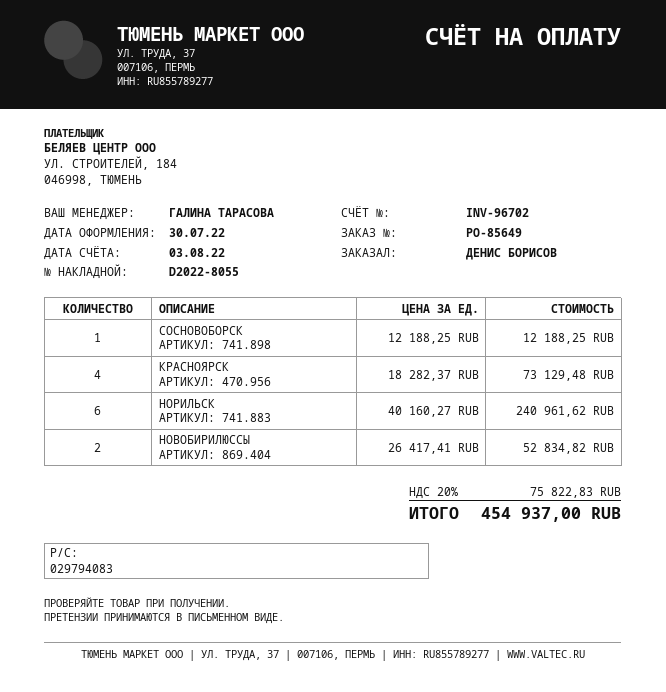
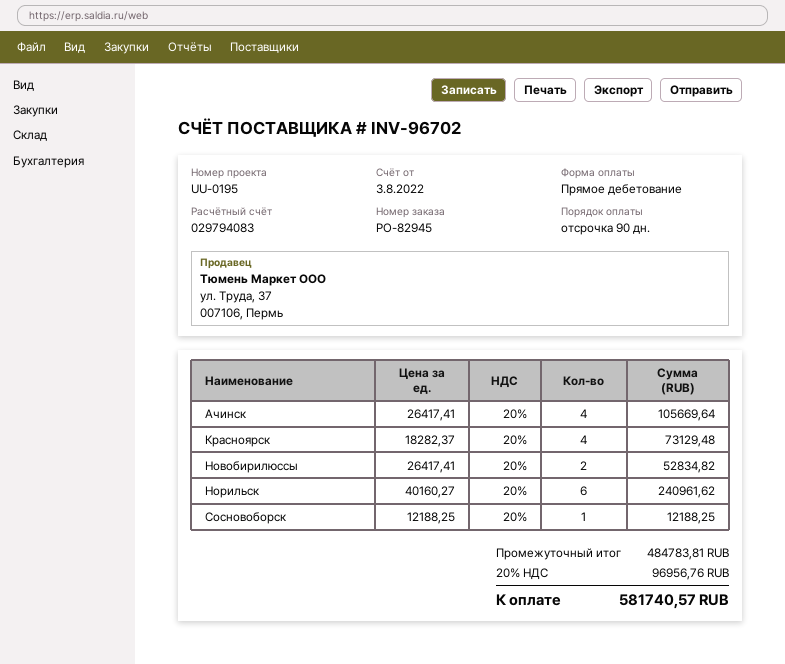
order number: PO-85649 -> PO-82945
Ачинск: none -> 4 x 26417.41 = 105669.64
tax: 20% = 75822.83 -> 20% = 96956.76
total: 454937.00 -> 581740.57

